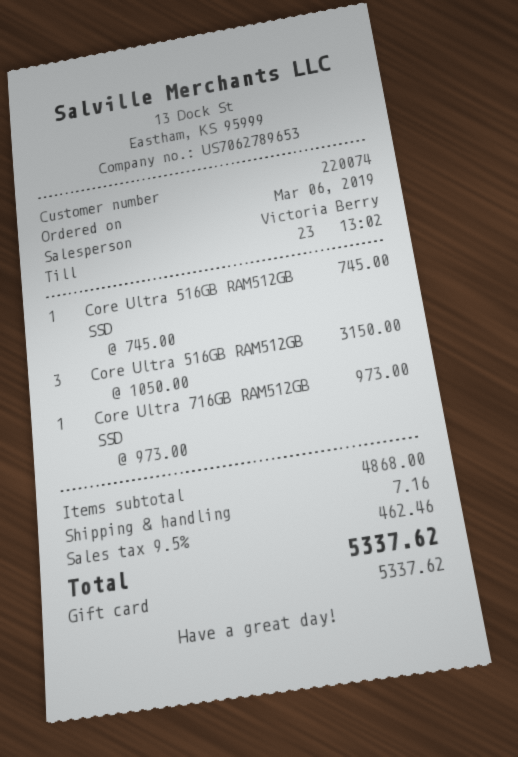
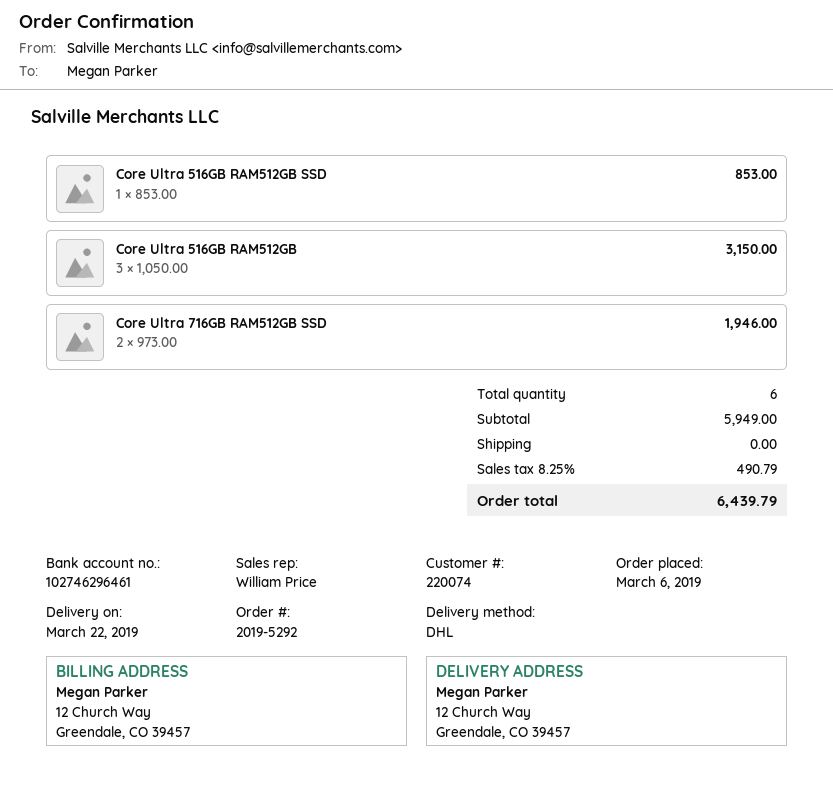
sales rep: Victoria Berry -> William Price
Core Ultra 516GB RAM512GB SSD: 1 x 745.00 = 745.00 -> 1 x 853.00 = 853.00
Core Ultra 716GB RAM512GB SSD: 1 x 973.00 = 973.00 -> 2 x 973.00 = 1946.00
subtotal: 4868.00 -> 5949.00
shipping: 7.16 -> 0.00
tax: 9.5% = 462.46 -> 8.25% = 490.79
total: 5337.62 -> 6439.79

